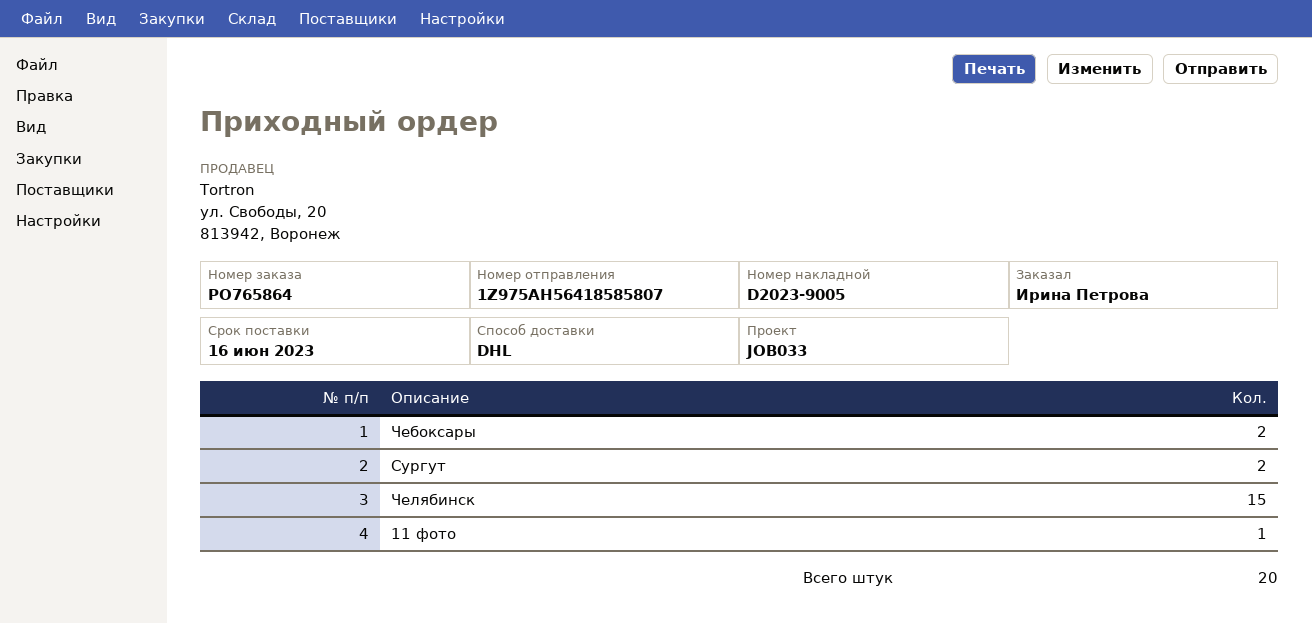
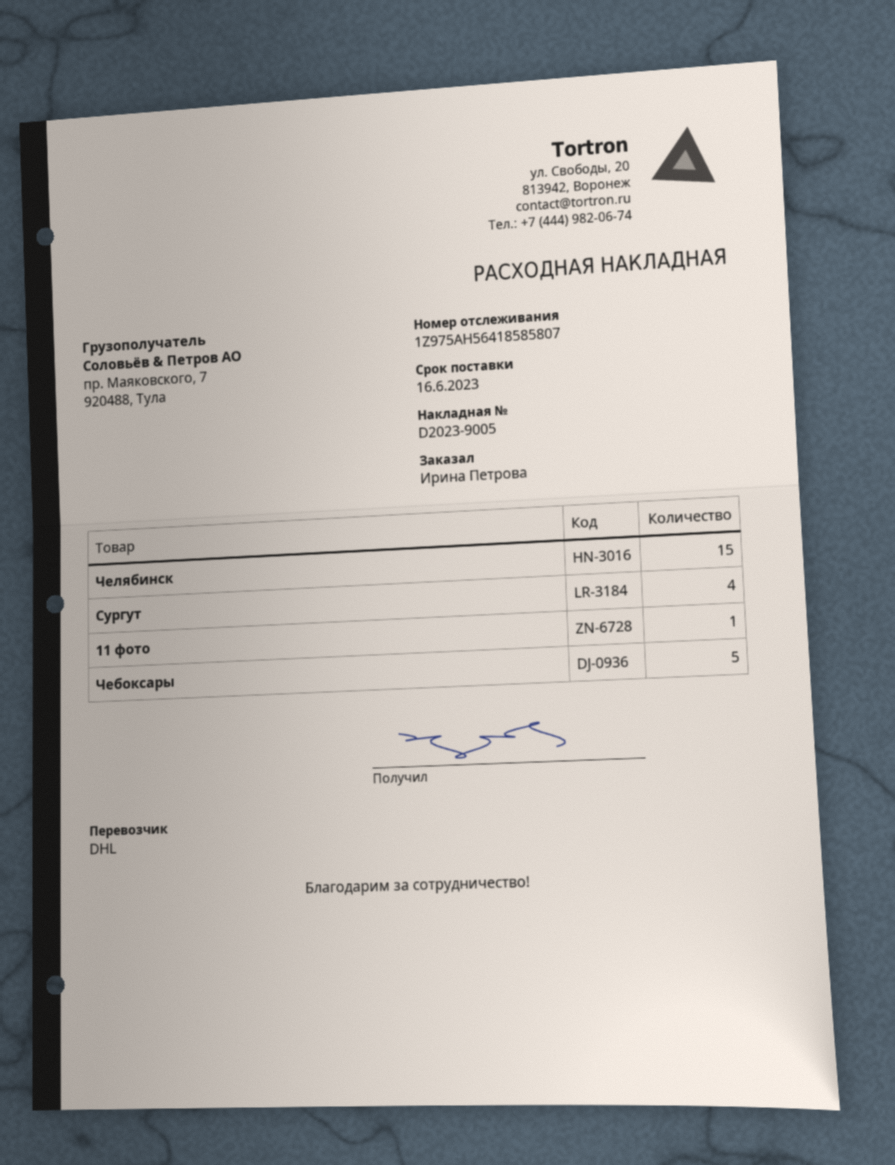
Чебоксары: 2 -> 5
Сургут: 2 -> 4

